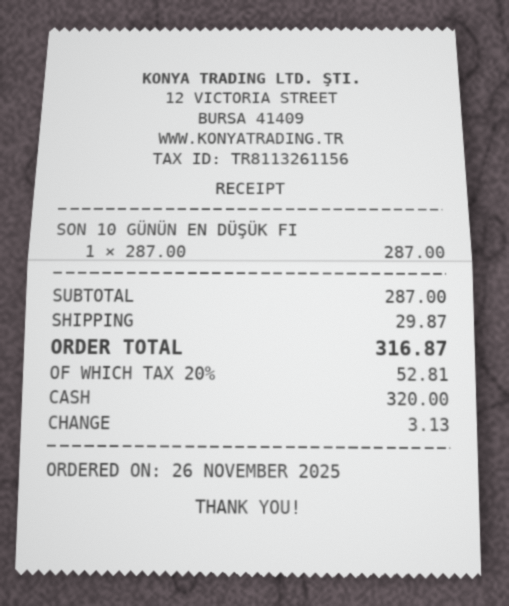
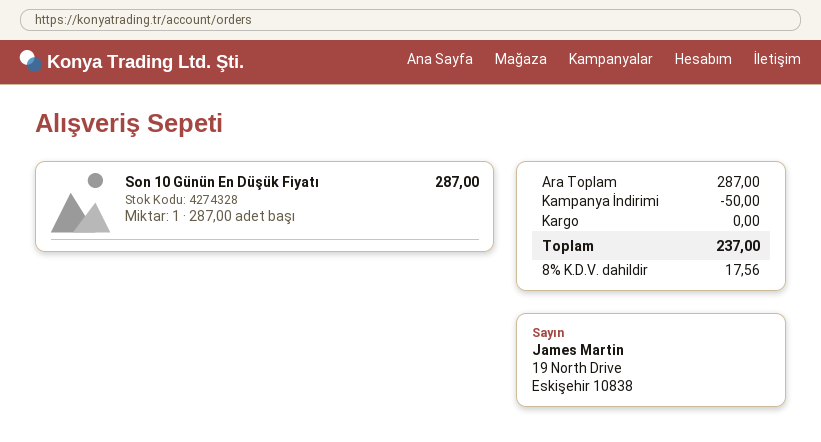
discount: none -> 50.00
shipping: 29.87 -> 0.00
tax: 20% = 52.81 -> 8% = 17.56
total: 316.87 -> 237.00

